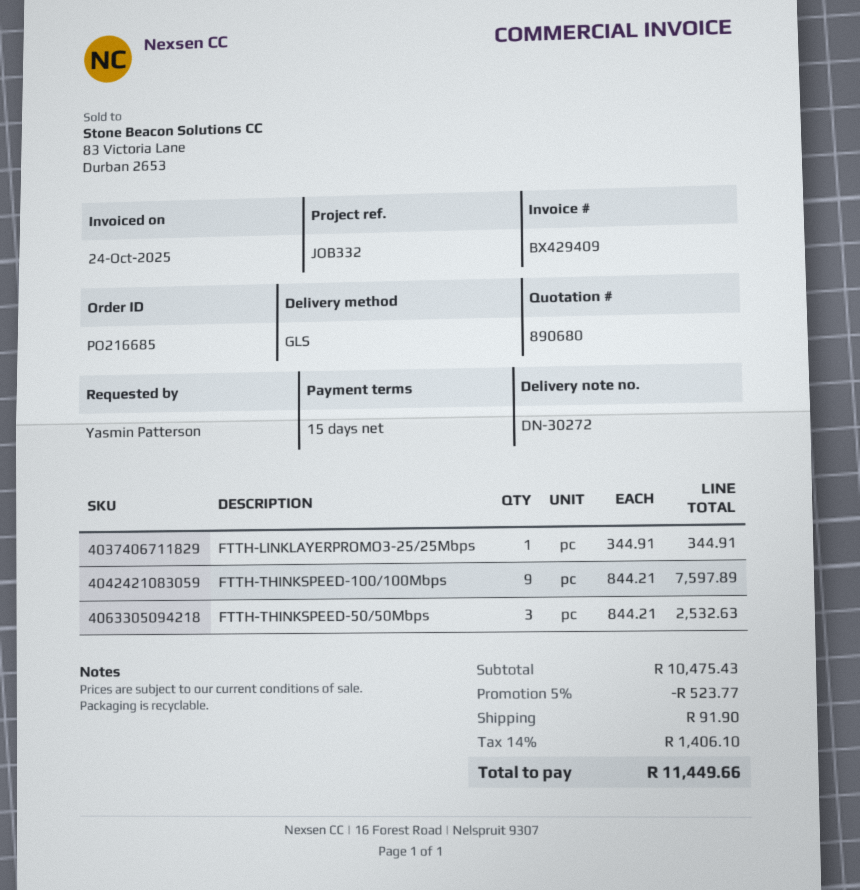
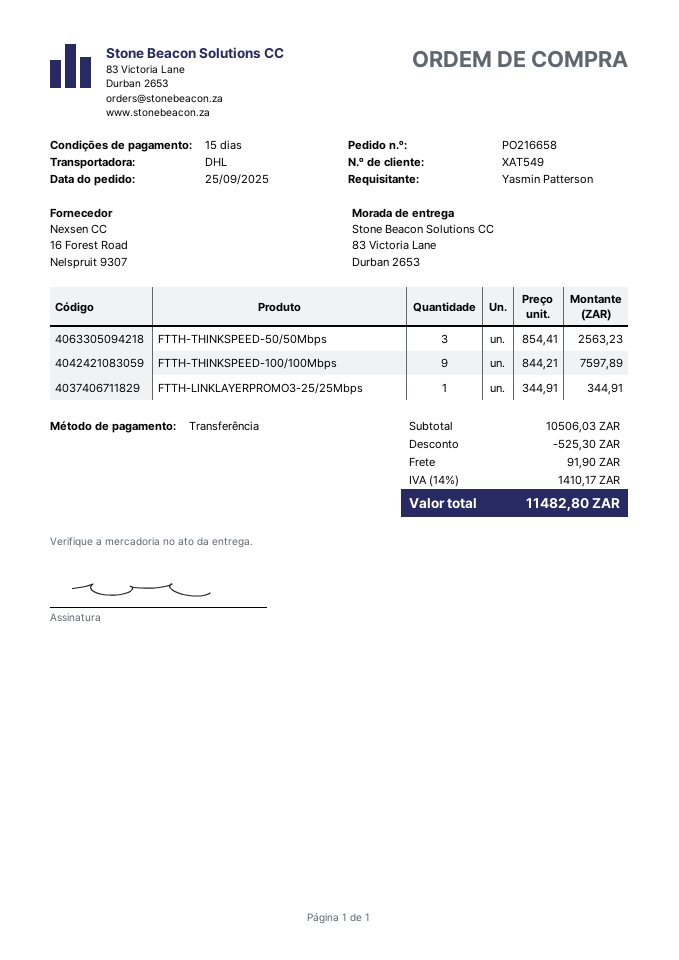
order number: PO216685 -> PO216658
shipping method: GLS -> DHL
FTTH-THINKSPEED-50/50Mbps: 3 x 844.21 = 2532.63 -> 3 x 854.41 = 2563.23
subtotal: 10475.43 -> 10506.03
discount: 523.77 -> 525.30
tax: 14% = 1406.10 -> 14% = 1410.17
total: 11449.66 -> 11482.80

